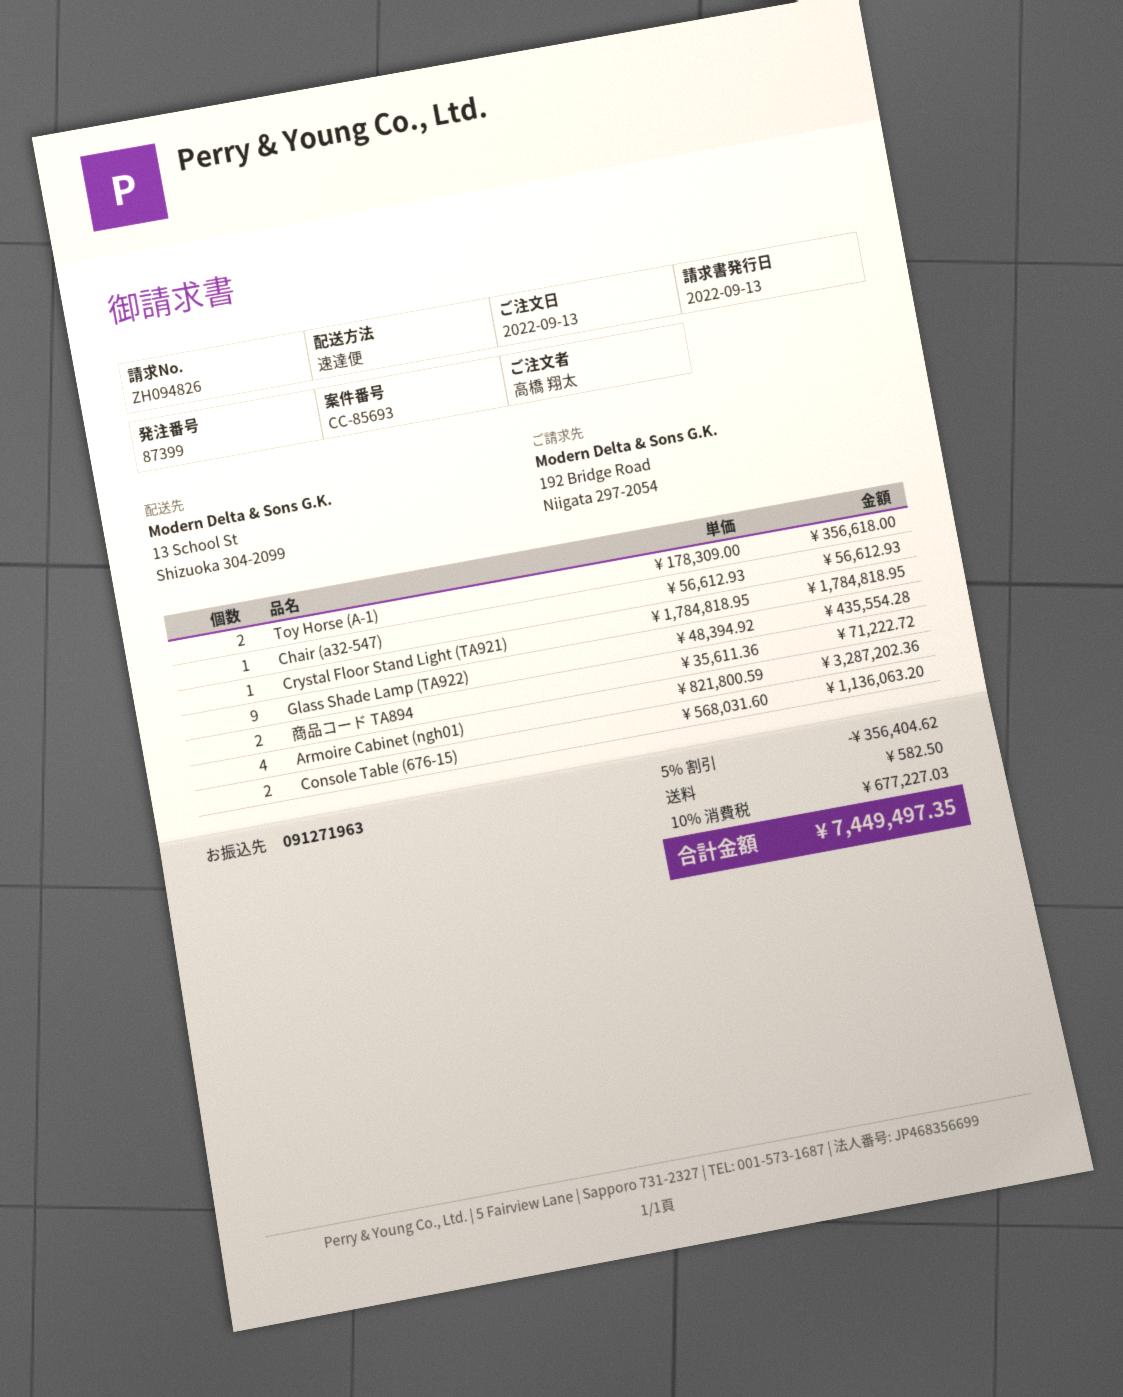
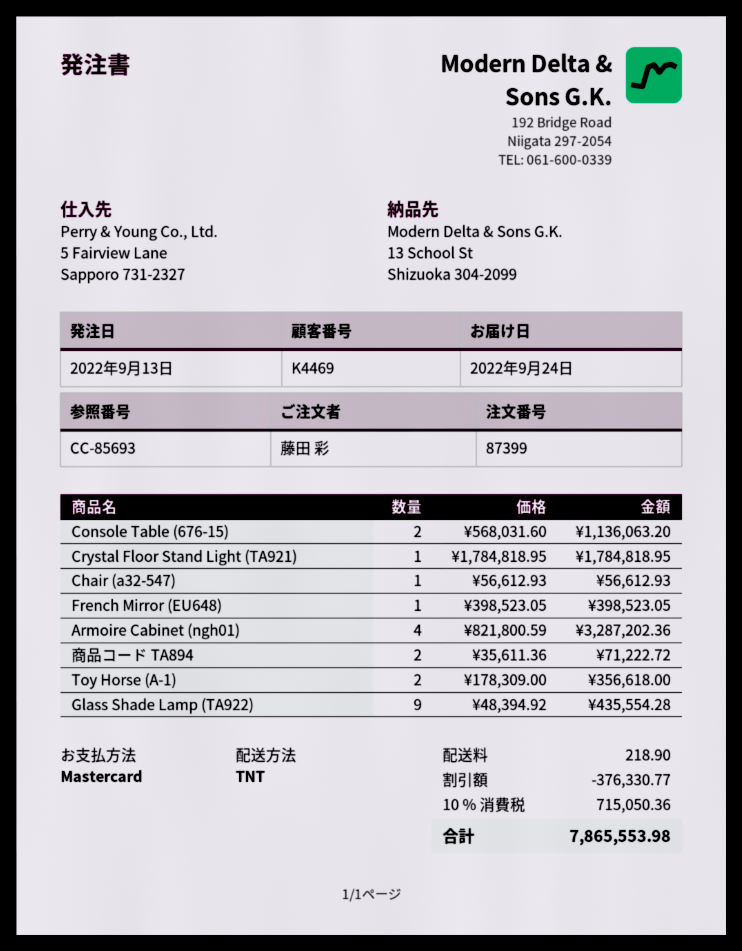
ordered by: 高橋 翔太 -> 藤田 彩
shipping method: express -> TNT
French Mirror (EU648): none -> 1 x 398523.05 = 398523.05
discount: 356404.62 -> 376330.77
shipping: 582.50 -> 218.90
tax: 10% = 677227.03 -> 10% = 715050.36
total: 7449497.35 -> 7865553.98

